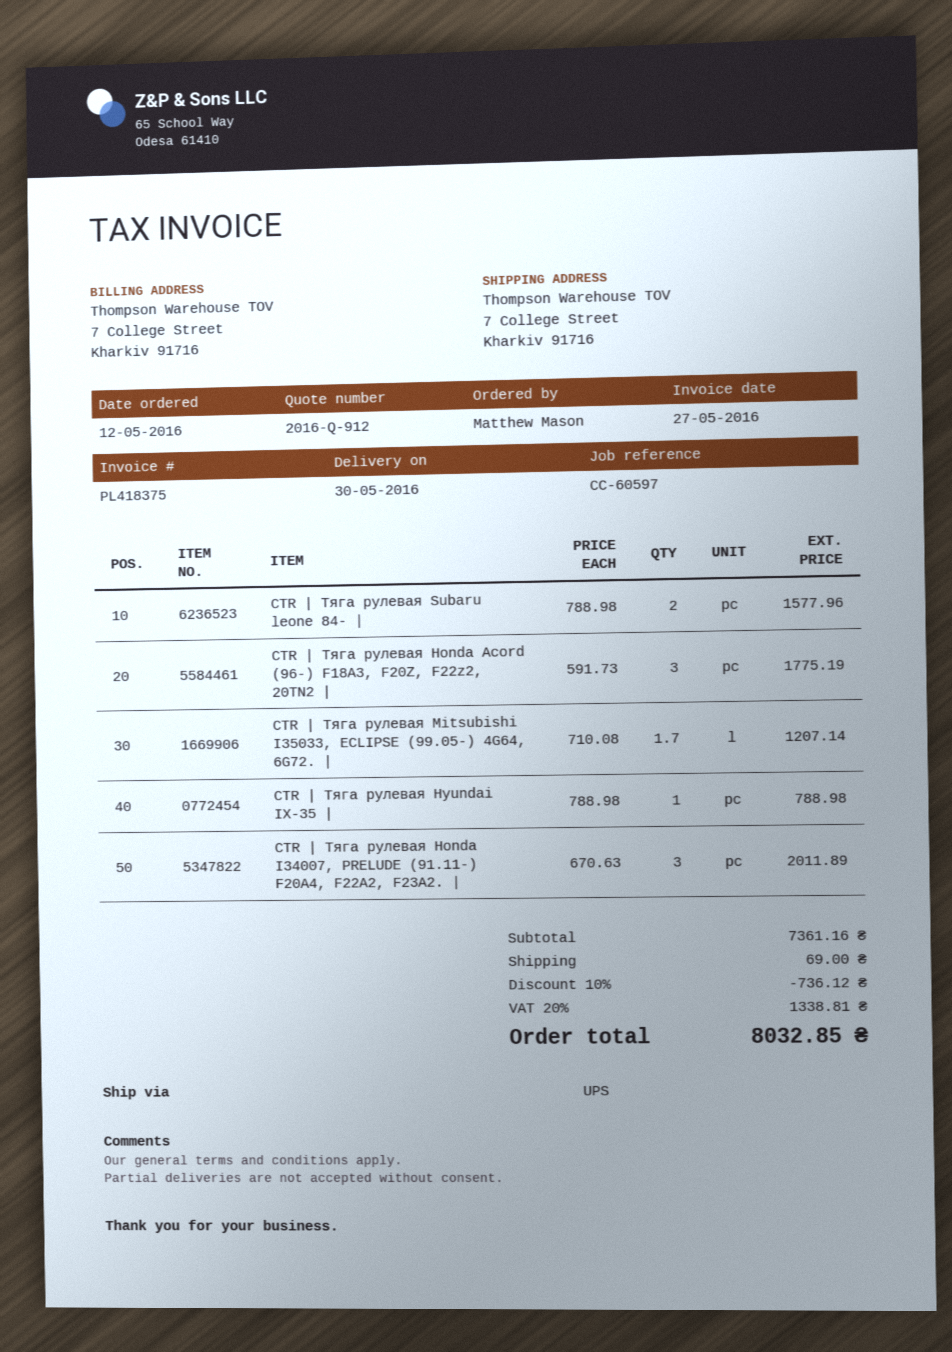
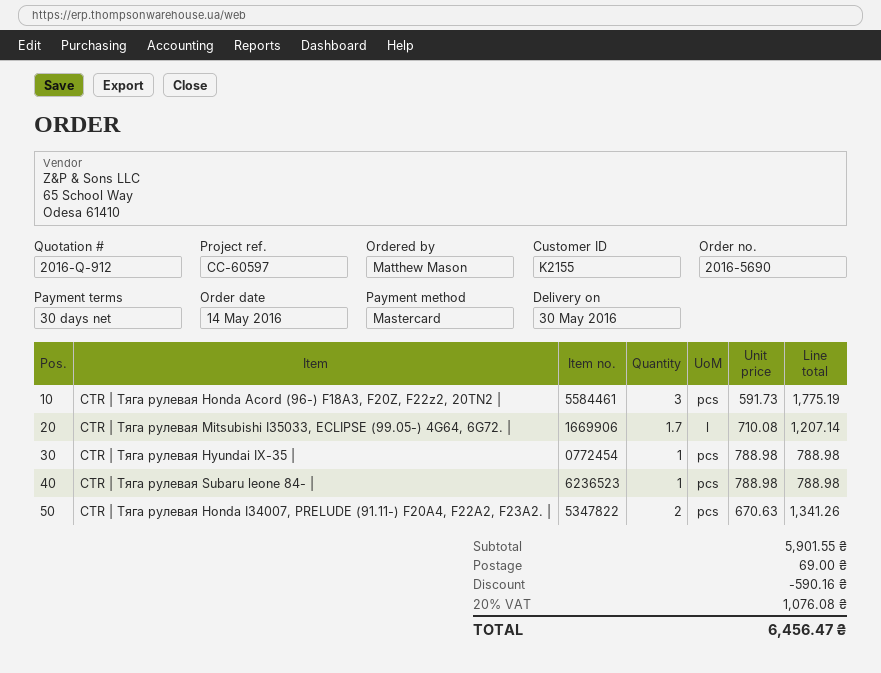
order date: 2016-05-12 -> 2016-05-14
CTR | Тяга рулевая Subaru leone 84- |: 2 x 788.98 = 1577.96 -> 1 x 788.98 = 788.98
CTR | Тяга рулевая Honda I34007, PRELUDE (91.11-) F20A4, F22A2, F23A2. |: 3 x 670.63 = 2011.89 -> 2 x 670.63 = 1341.26
subtotal: 7361.16 -> 5901.55
discount: 736.12 -> 590.16
tax: 20% = 1338.81 -> 20% = 1076.08
total: 8032.85 -> 6456.47

